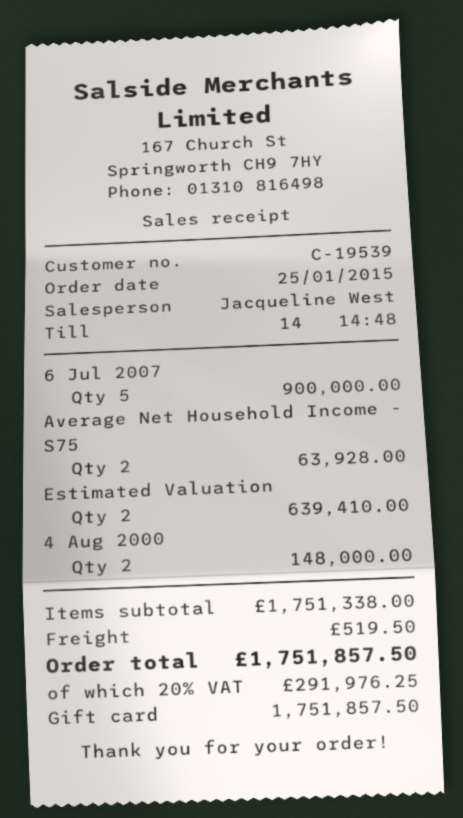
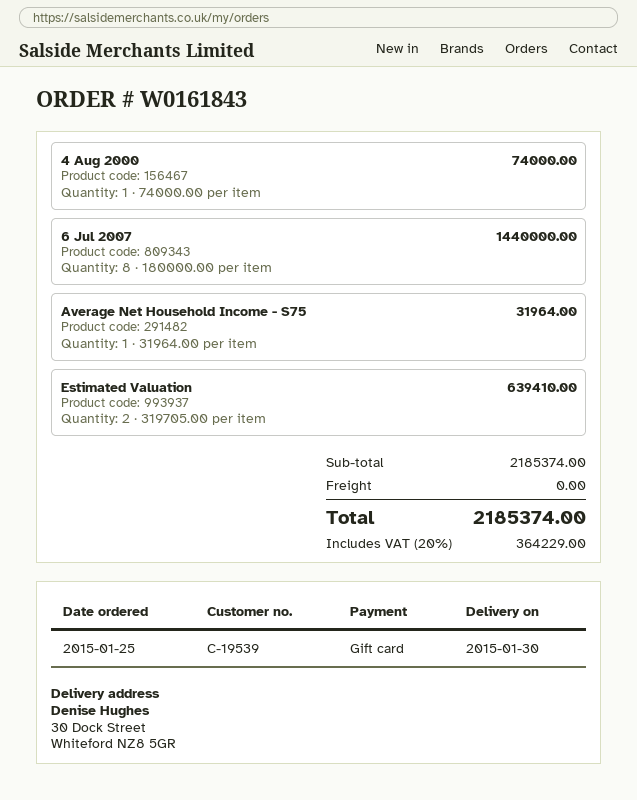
6 Jul 2007: 5 for 900000.00 -> 8 for 1440000.00
Average Net Household Income - S75: 2 for 63928.00 -> 1 for 31964.00
4 Aug 2000: 2 for 148000.00 -> 1 for 74000.00
subtotal: 1751338.00 -> 2185374.00
shipping: 519.50 -> 0.00
tax: 20% = 291976.25 -> 20% = 364229.00
total: 1751857.50 -> 2185374.00

